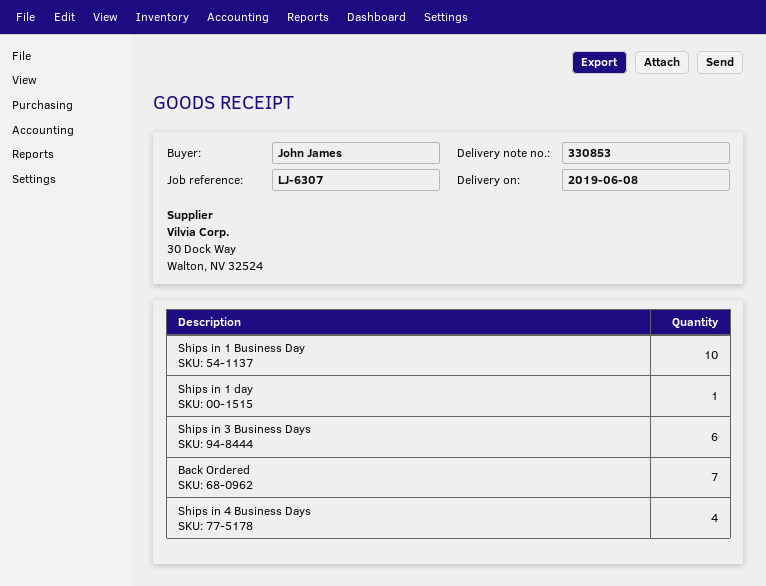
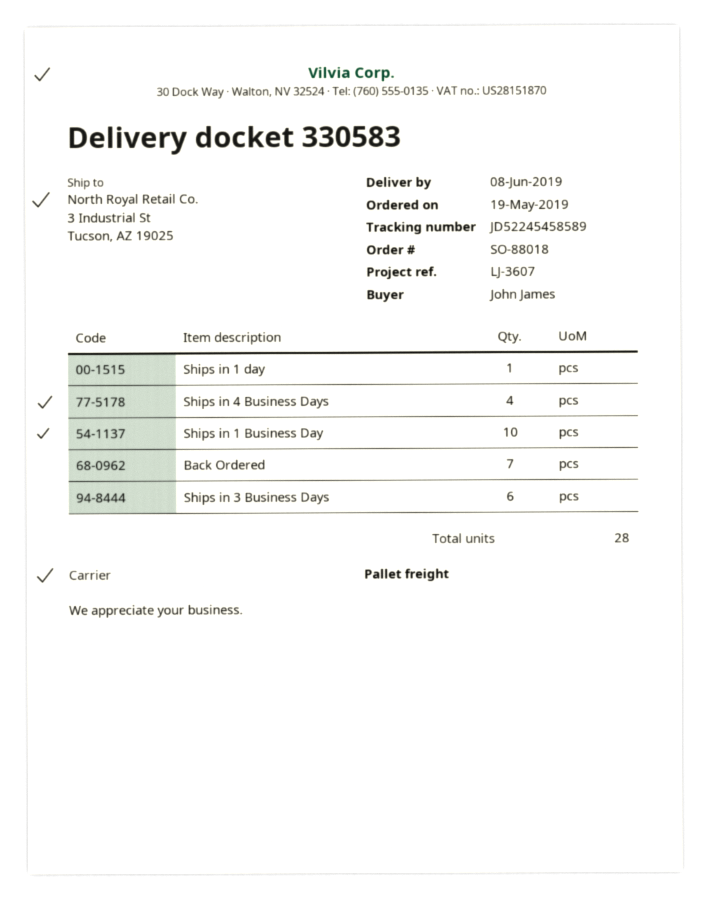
delivery note number: 330853 -> 330583
reference: LJ-6307 -> LJ-3607

